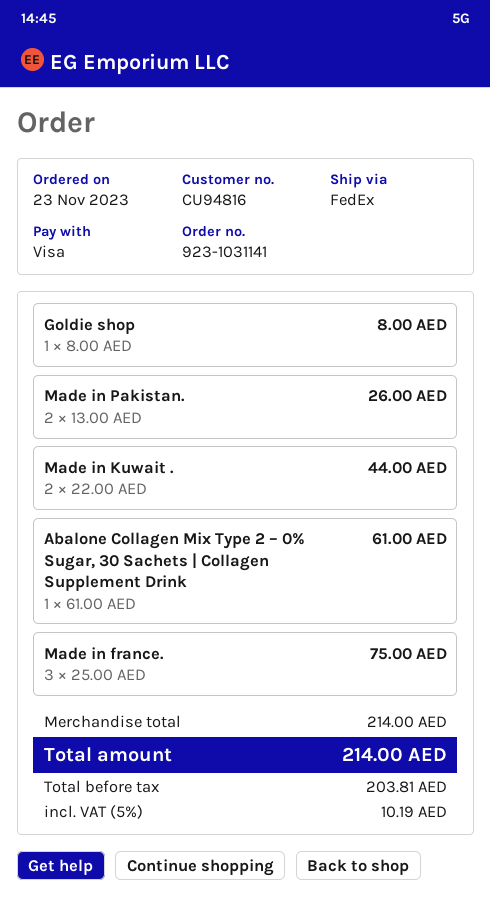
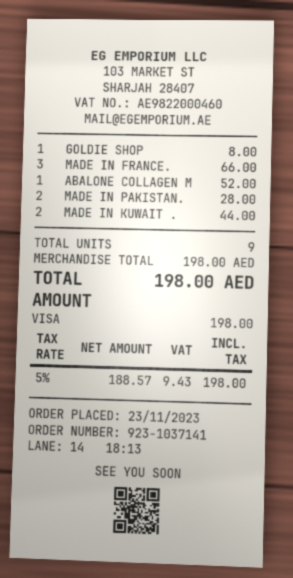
order number: 923-1031141 -> 923-1037141
Made in Pakistan.: 2 for 26.00 -> 2 for 28.00
Abalone Collagen Mix Type 2 – 0% Sugar, 30 Sachets | Collagen Supplement Drink: 1 for 61.00 -> 1 for 52.00
Made in france.: 3 for 75.00 -> 3 for 66.00
subtotal: 214.00 -> 198.00
net: 203.81 -> 188.57
tax: 5% = 10.19 -> 5% = 9.43
total: 214.00 -> 198.00

